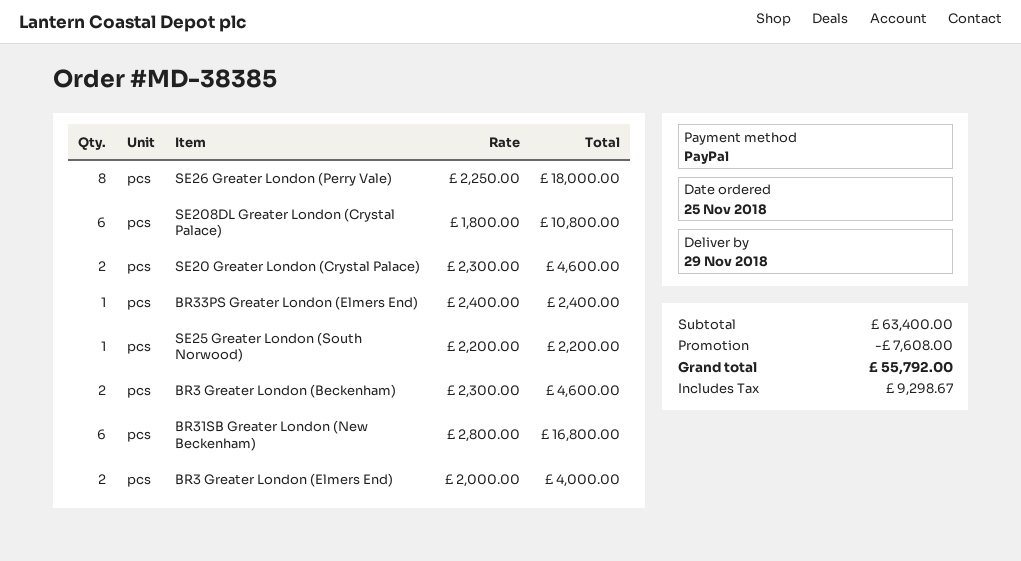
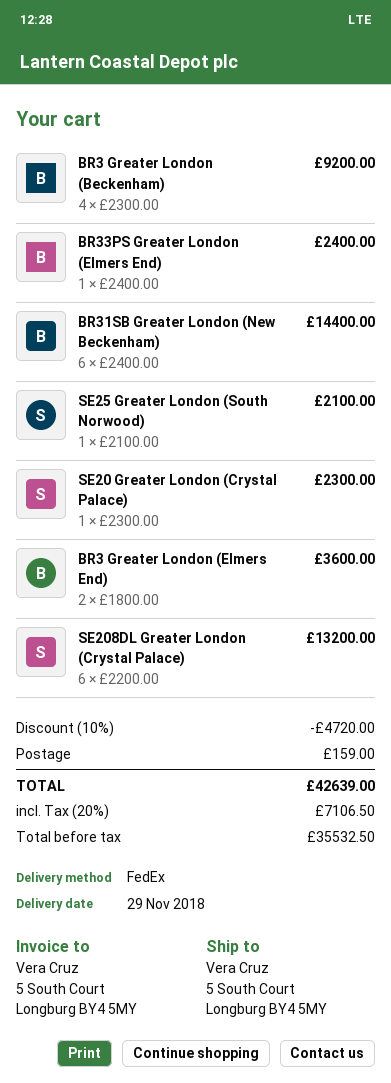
SE26 Greater London (Perry Vale): 8 x 2250.00 = 18000.00 -> none
SE208DL Greater London (Crystal Palace): 6 x 1800.00 = 10800.00 -> 6 x 2200.00 = 13200.00
SE20 Greater London (Crystal Palace): 2 x 2300.00 = 4600.00 -> 1 x 2300.00 = 2300.00
SE25 Greater London (South Norwood): 1 x 2200.00 = 2200.00 -> 1 x 2100.00 = 2100.00
BR3 Greater London (Beckenham): 2 x 2300.00 = 4600.00 -> 4 x 2300.00 = 9200.00
BR31SB Greater London (New Beckenham): 6 x 2800.00 = 16800.00 -> 6 x 2400.00 = 14400.00
BR3 Greater London (Elmers End): 2 x 2000.00 = 4000.00 -> 2 x 1800.00 = 3600.00
discount: 7608.00 -> 4720.00
shipping: none -> 159.00
tax: 9298.67 -> 7106.50
total: 55792.00 -> 42639.00

